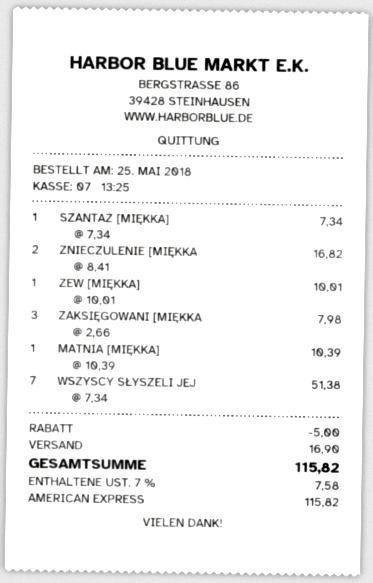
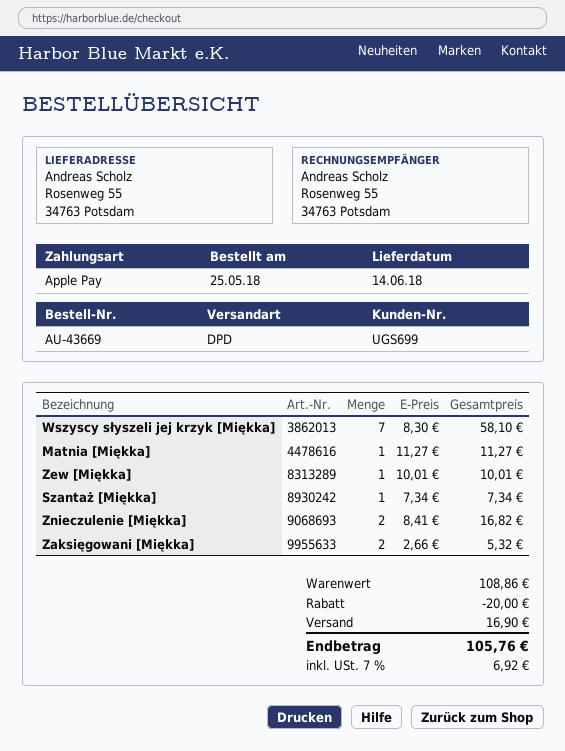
payment method: American Express -> Apple Pay
ZAKSIĘGOWANI [MIĘKKA: 3 x 2.66 = 7.98 -> 2 x 2.66 = 5.32
MATNIA [MIĘKKA]: 1 x 10.39 = 10.39 -> 1 x 11.27 = 11.27
WSZYSCY SŁYSZELI JEJ: 7 x 7.34 = 51.38 -> 7 x 8.30 = 58.10
discount: 5.00 -> 20.00
tax: 7% = 7.58 -> 7% = 6.92
total: 115.82 -> 105.76

